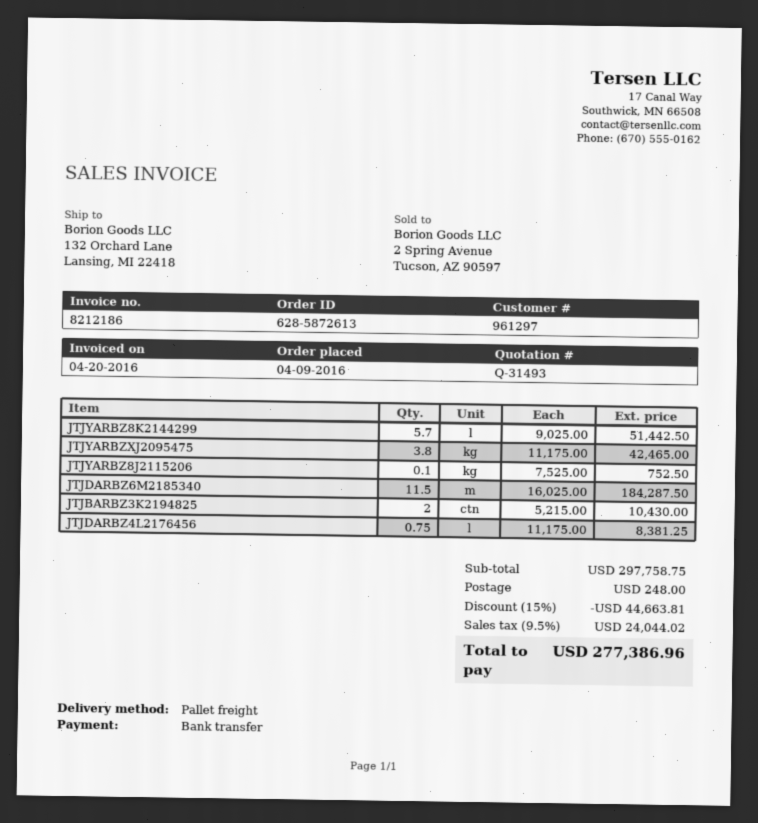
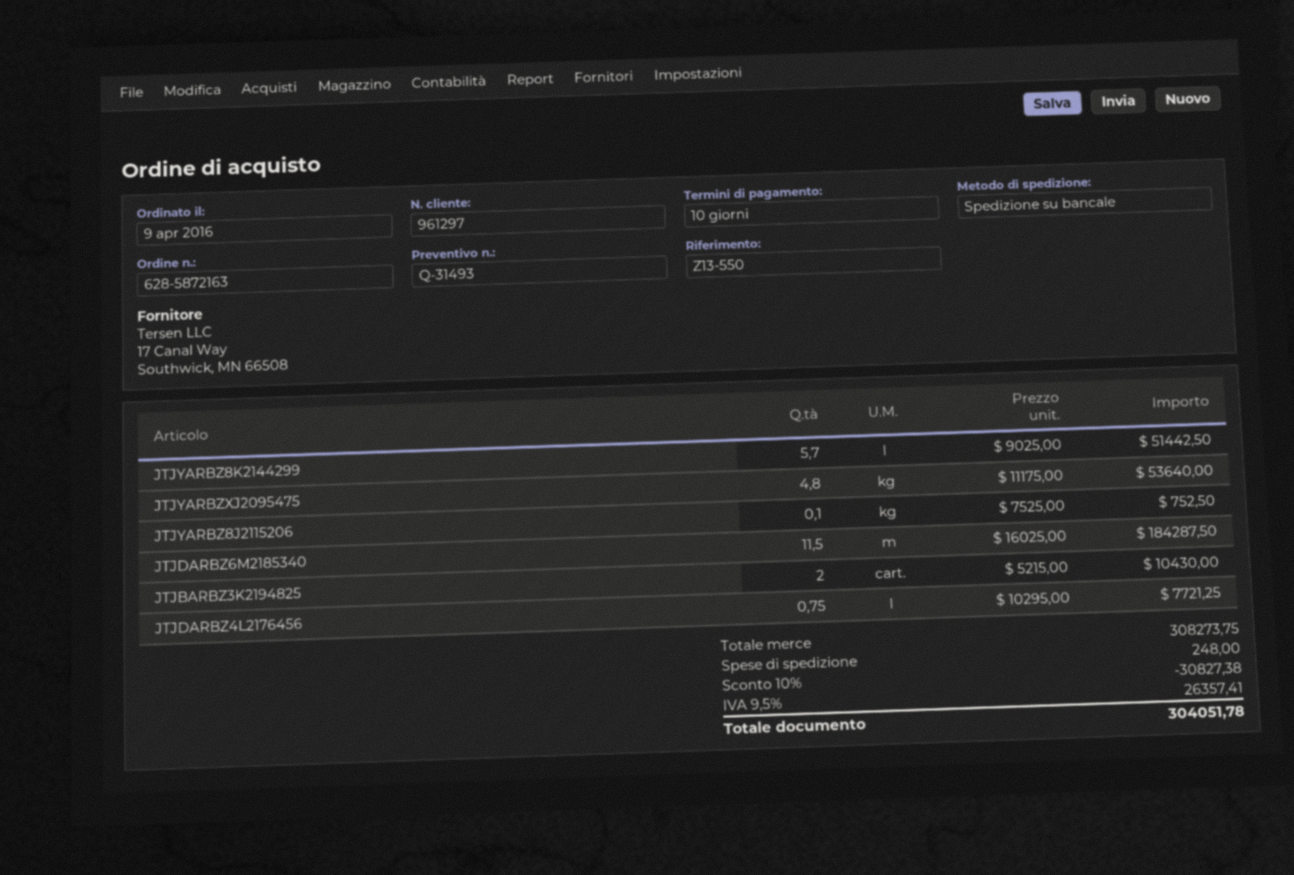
order number: 628-5872613 -> 628-5872163
JTJYARBZXJ2095475: 3.8 x 11175.00 = 42465.00 -> 4.8 x 11175.00 = 53640.00
JTJDARBZ4L2176456: 0.75 x 11175.00 = 8381.25 -> 0.75 x 10295.00 = 7721.25
subtotal: 297758.75 -> 308273.75
discount: 15% = 44663.81 -> 10% = 30827.38
tax: 9.5% = 24044.02 -> 9.5% = 26357.41
total: 277386.96 -> 304051.78

